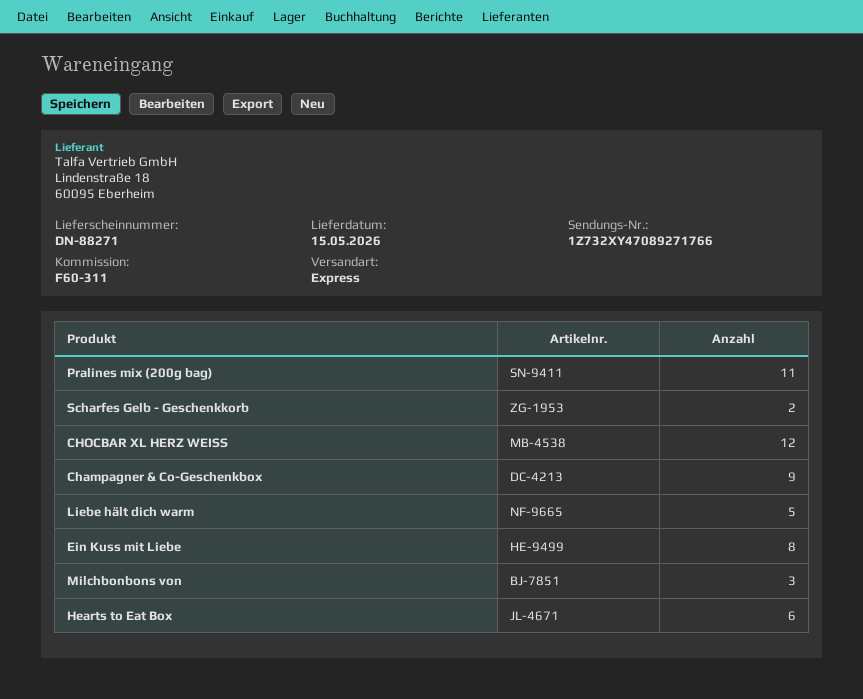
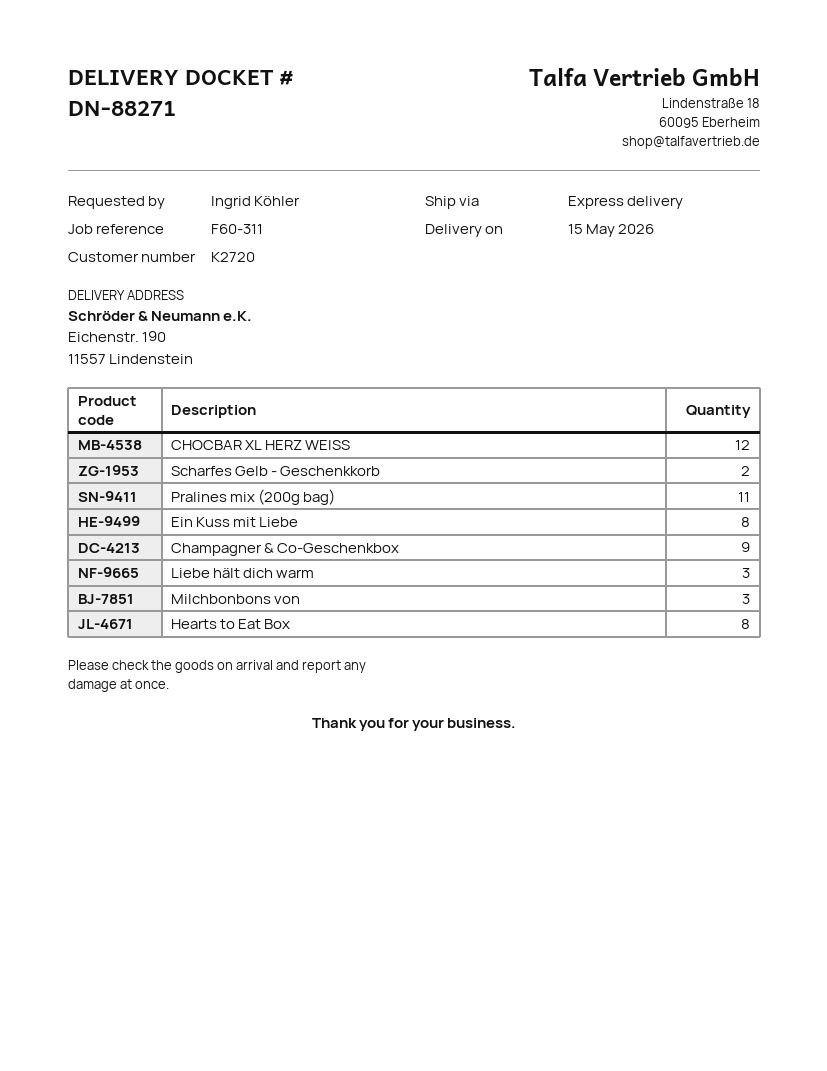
Liebe hält dich warm: 5 -> 3
Hearts to Eat Box: 6 -> 8

